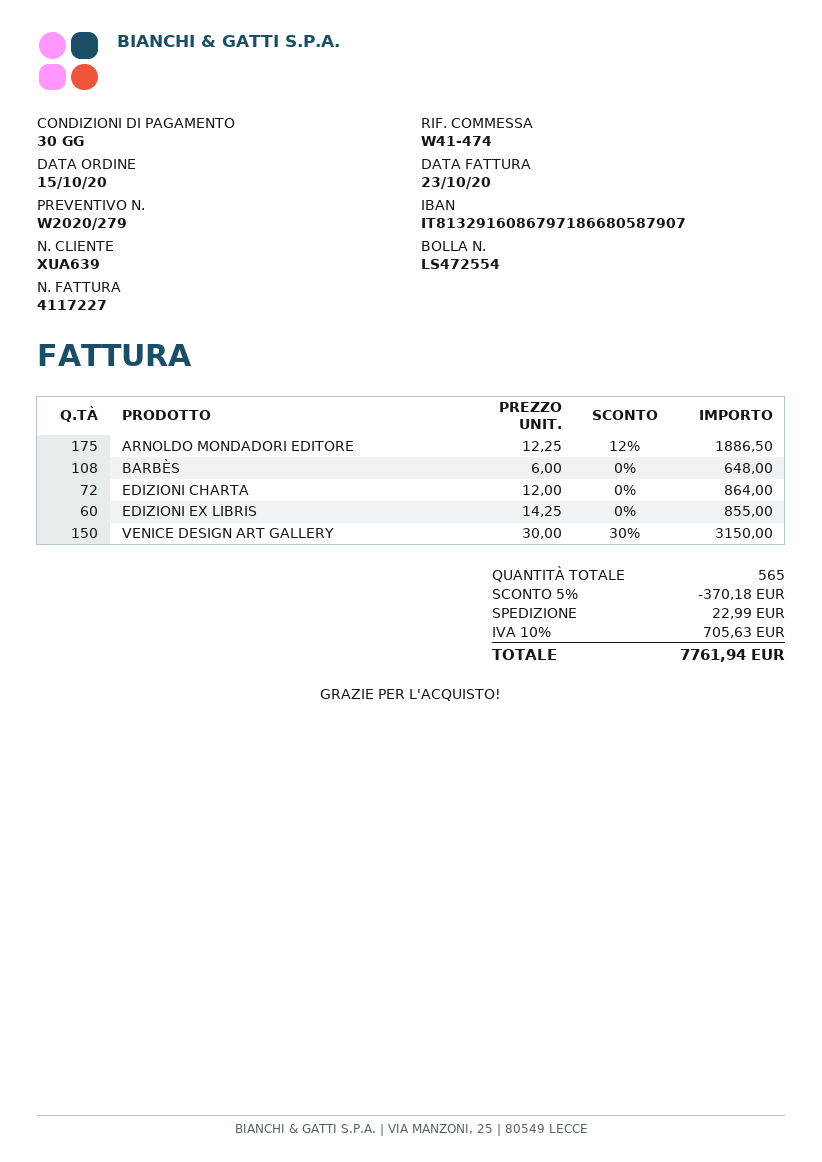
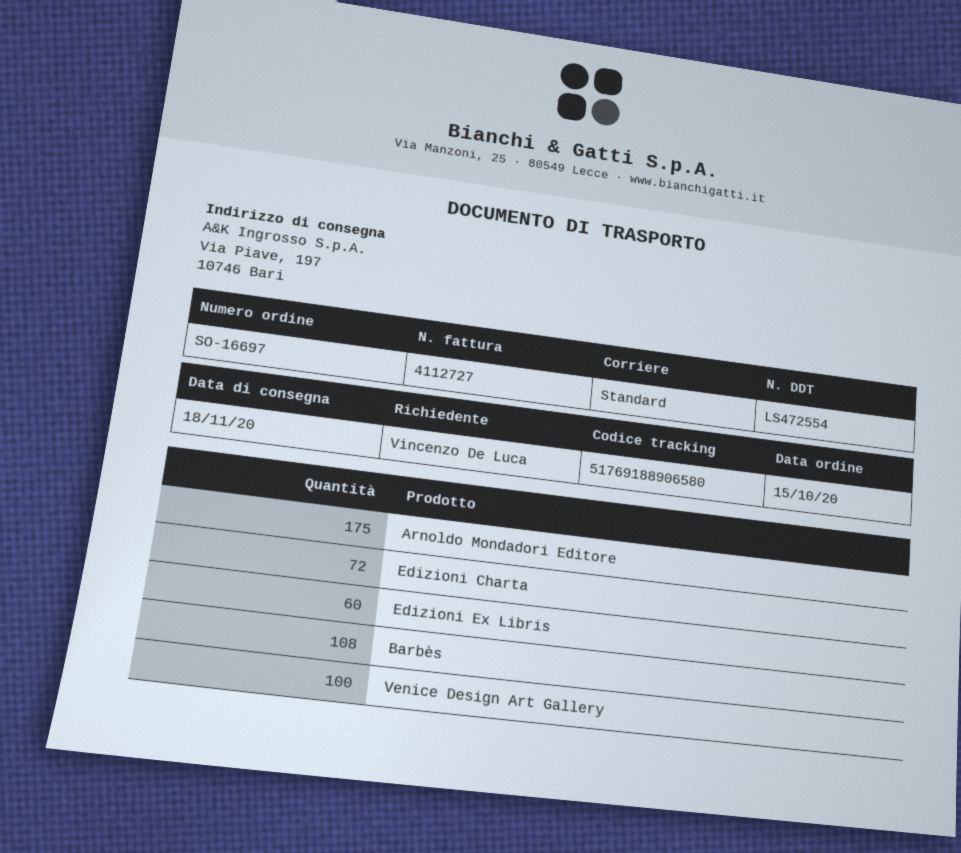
invoice number: 4117227 -> 4112727
VENICE DESIGN ART GALLERY: 150 -> 100

